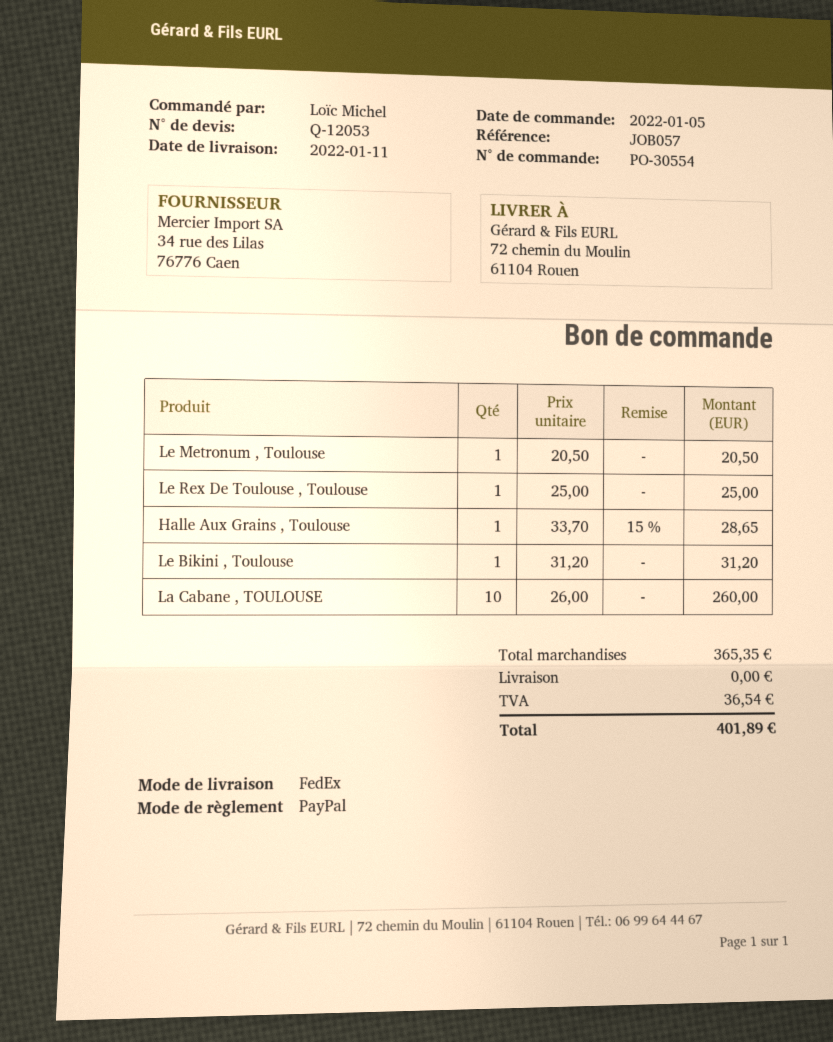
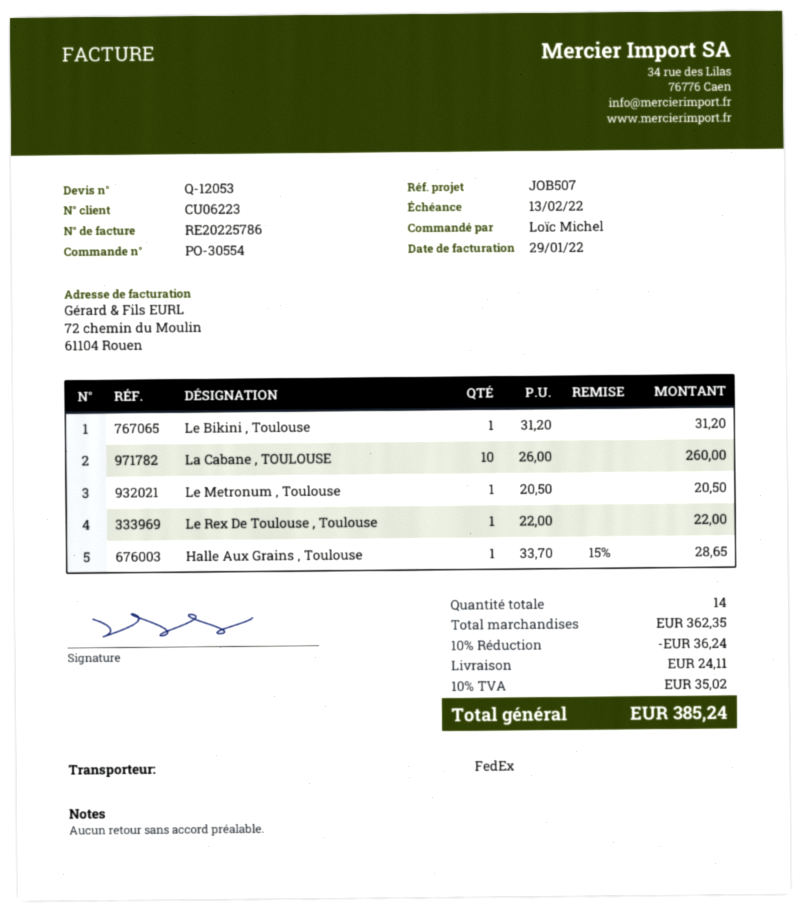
reference: JOB057 -> JOB507
Le Rex De Toulouse , Toulouse: 1 x 25.00 = 25.00 -> 1 x 22.00 = 22.00
subtotal: 365.35 -> 362.35
discount: none -> 10% = 36.24
shipping: 0.00 -> 24.11
tax: 36.54 -> 35.02
total: 401.89 -> 385.24

